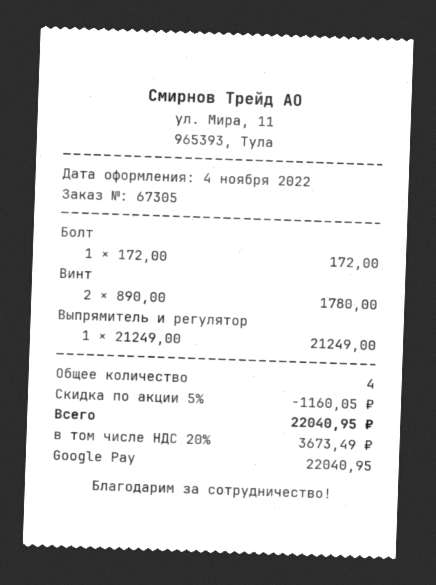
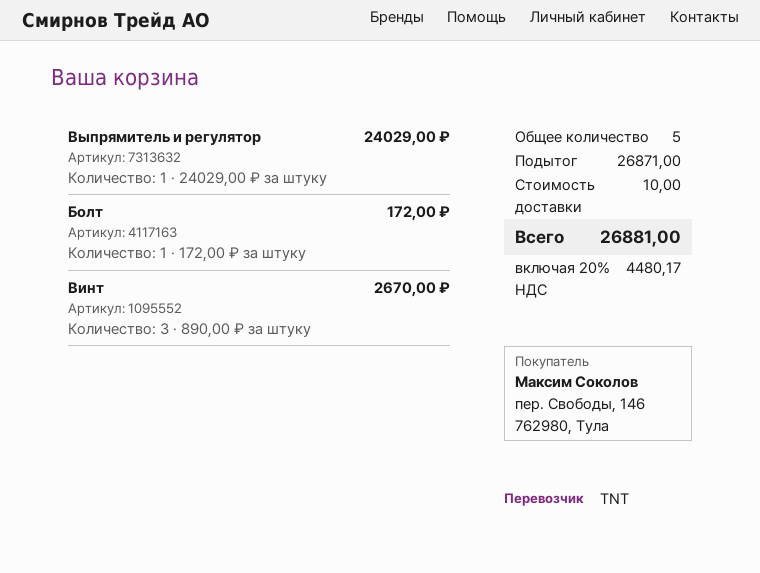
Винт: 2 x 890.00 = 1780.00 -> 3 x 890.00 = 2670.00
Выпрямитель и регулятор: 1 x 21249.00 = 21249.00 -> 1 x 24029.00 = 24029.00
total quantity: 4 -> 5
discount: 5% = 1160.05 -> none
shipping: none -> 10.00
tax: 20% = 3673.49 -> 20% = 4480.17
total: 22040.95 -> 26881.00

